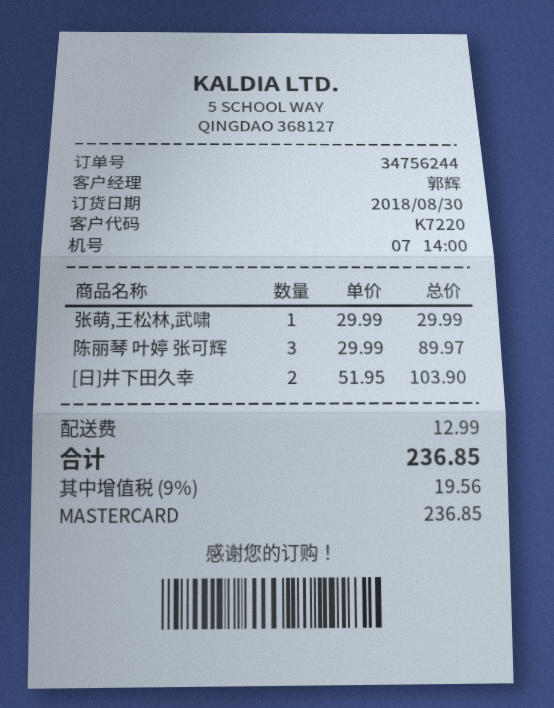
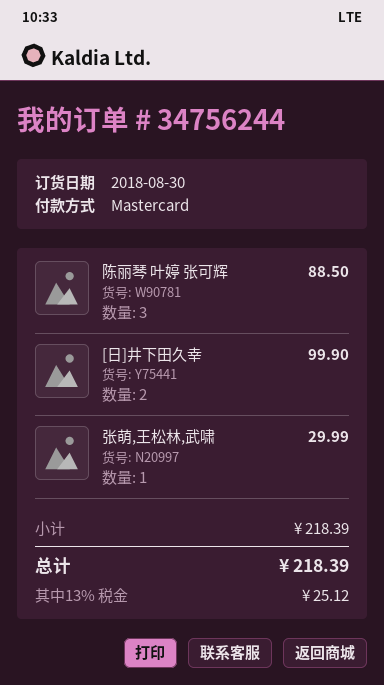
陈丽琴 叶婷 张可辉: 3 for 89.97 -> 3 for 88.50
[日]井下田久幸: 2 for 103.90 -> 2 for 99.90
shipping: 12.99 -> none
tax: 9% = 19.56 -> 13% = 25.12
total: 236.85 -> 218.39

